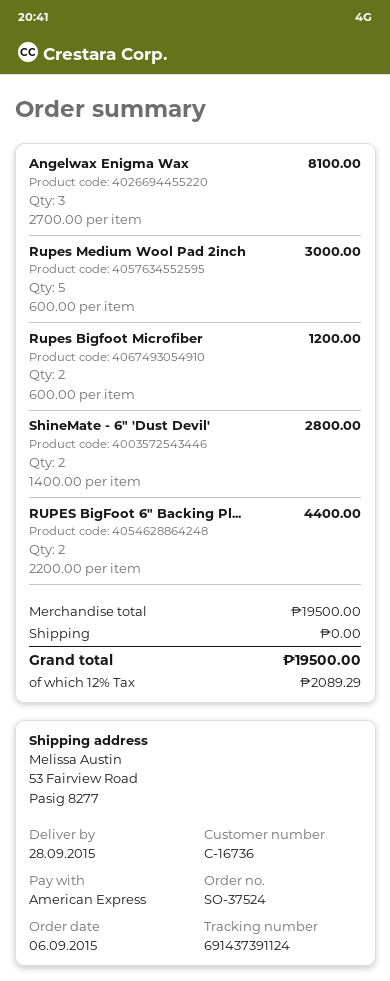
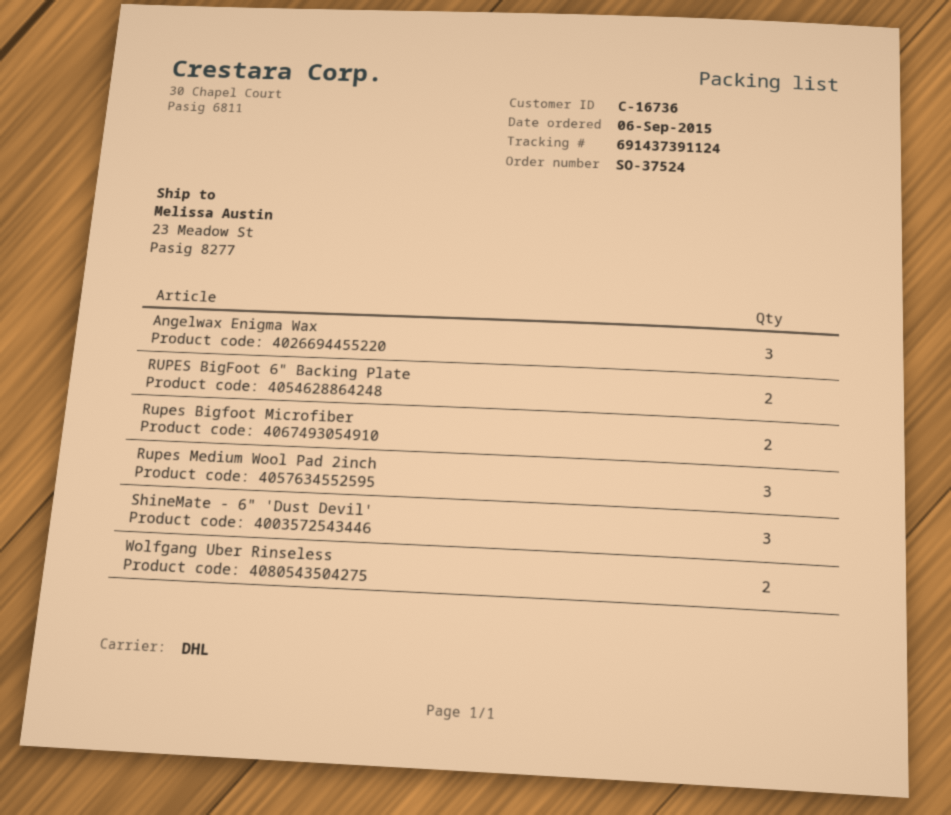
ship to: 53 Fairview Road, Pasig 8277 -> 23 Meadow St, Pasig 8277
Rupes Medium Wool Pad 2inch: 5 -> 3
ShineMate - 6" 'Dust Devil': 2 -> 3
Wolfgang Uber Rinseless: none -> 2

